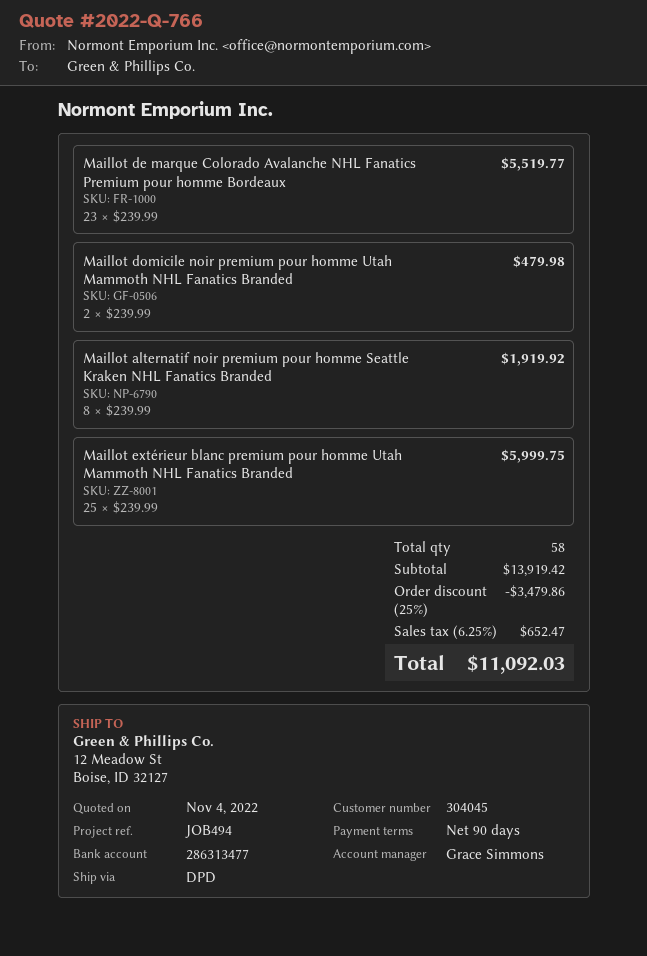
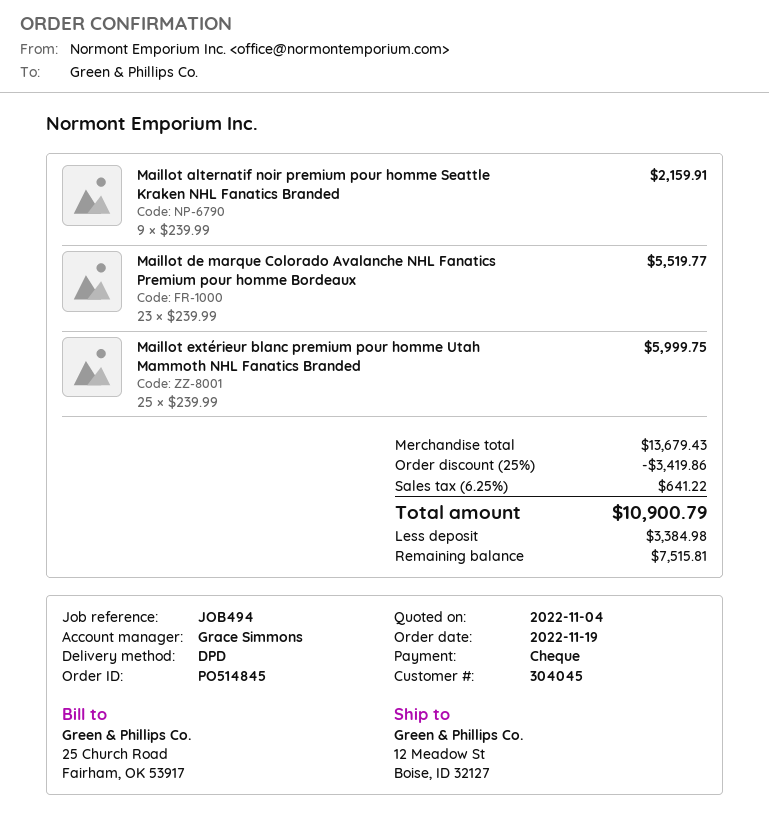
Maillot domicile noir premium pour homme Utah Mammoth NHL Fanatics Branded: 2 x 239.99 = 479.98 -> none
Maillot alternatif noir premium pour homme Seattle Kraken NHL Fanatics Branded: 8 x 239.99 = 1919.92 -> 9 x 239.99 = 2159.91
subtotal: 13919.42 -> 13679.43
discount: 25% = 3479.86 -> 25% = 3419.86
tax: 6.25% = 652.47 -> 6.25% = 641.22
total: 11092.03 -> 10900.79

